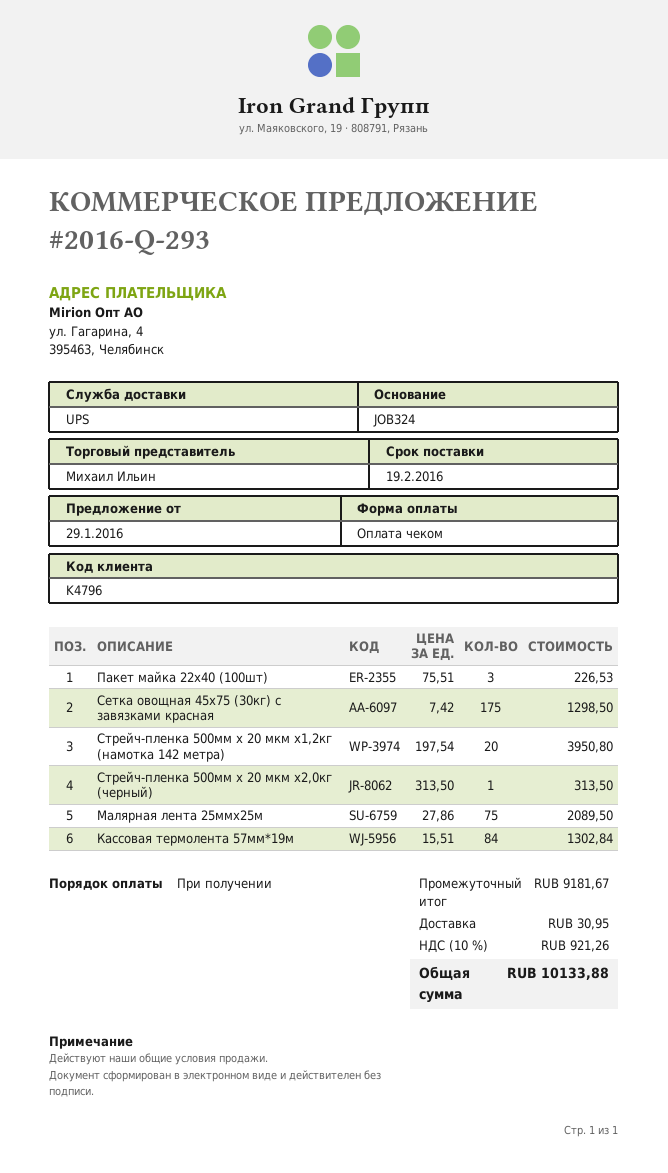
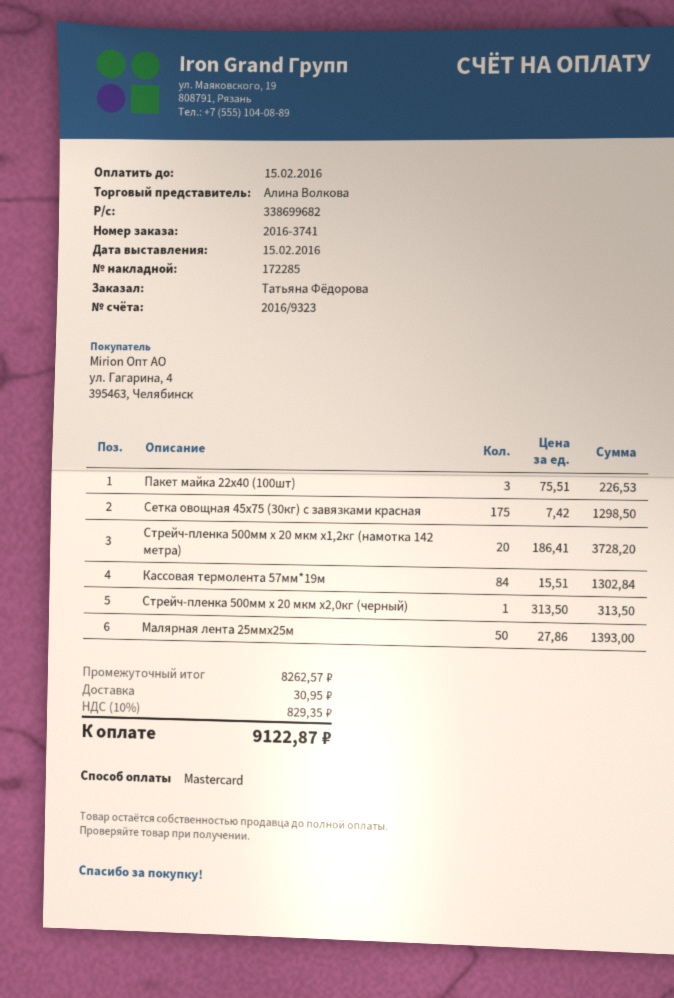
sales rep: Михаил Ильин -> Алина Волкова
payment method: cheque -> Mastercard
Стрейч-пленка 500мм х 20 мкм х1,2кг (намотка 142 метра): 20 x 197.54 = 3950.80 -> 20 x 186.41 = 3728.20
Малярная лента 25ммх25м: 75 x 27.86 = 2089.50 -> 50 x 27.86 = 1393.00
subtotal: 9181.67 -> 8262.57
tax: 10% = 921.26 -> 10% = 829.35
total: 10133.88 -> 9122.87

